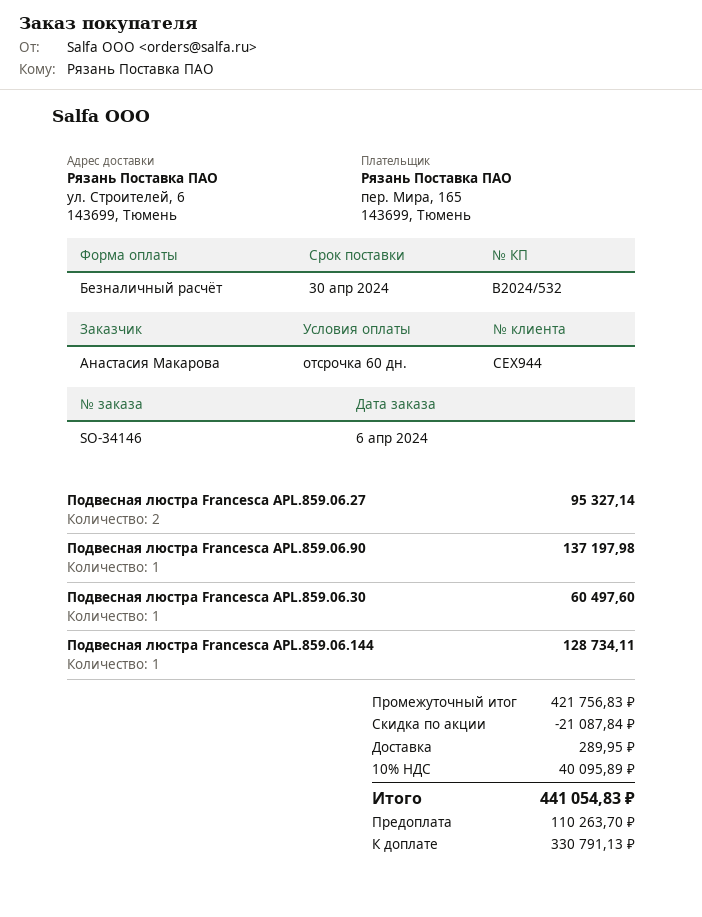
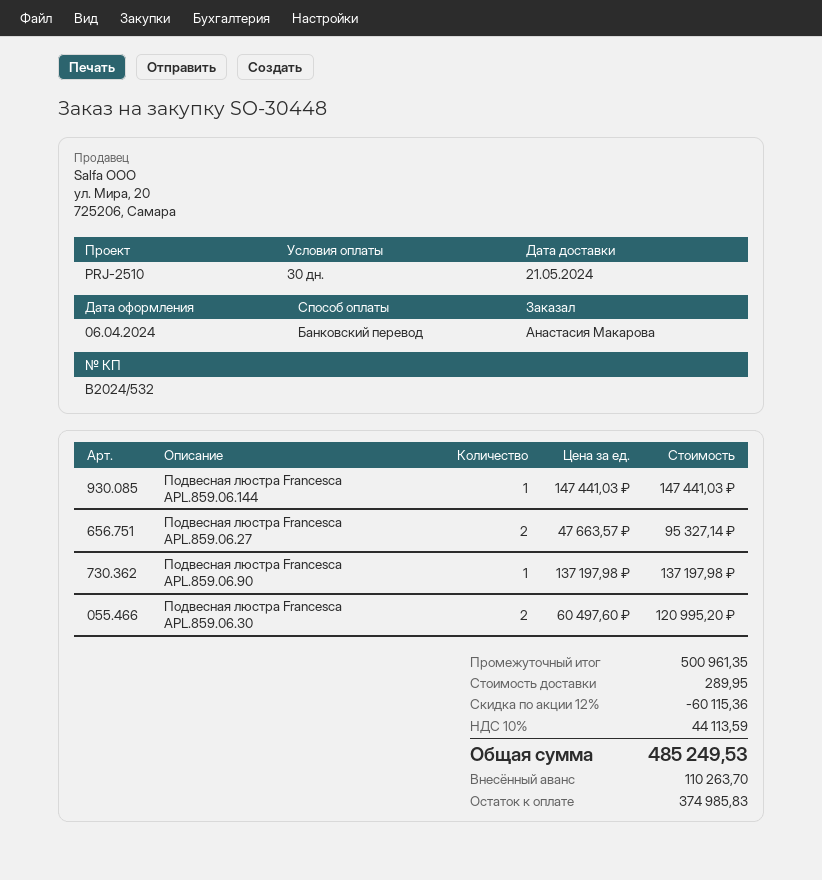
order number: SO-34146 -> SO-30448
delivery date: 2024-04-30 -> 2024-05-21
payment terms: 60 days -> 30 days
Подвесная люстра Francesca APL.859.06.30: 1 for 60497.60 -> 2 for 120995.20
Подвесная люстра Francesca APL.859.06.144: 1 for 128734.11 -> 1 for 147441.03
subtotal: 421756.83 -> 500961.35
discount: 21087.84 -> 60115.36
tax: 10% = 40095.89 -> 10% = 44113.59
total: 441054.83 -> 485249.53
balance: 330791.13 -> 374985.83

